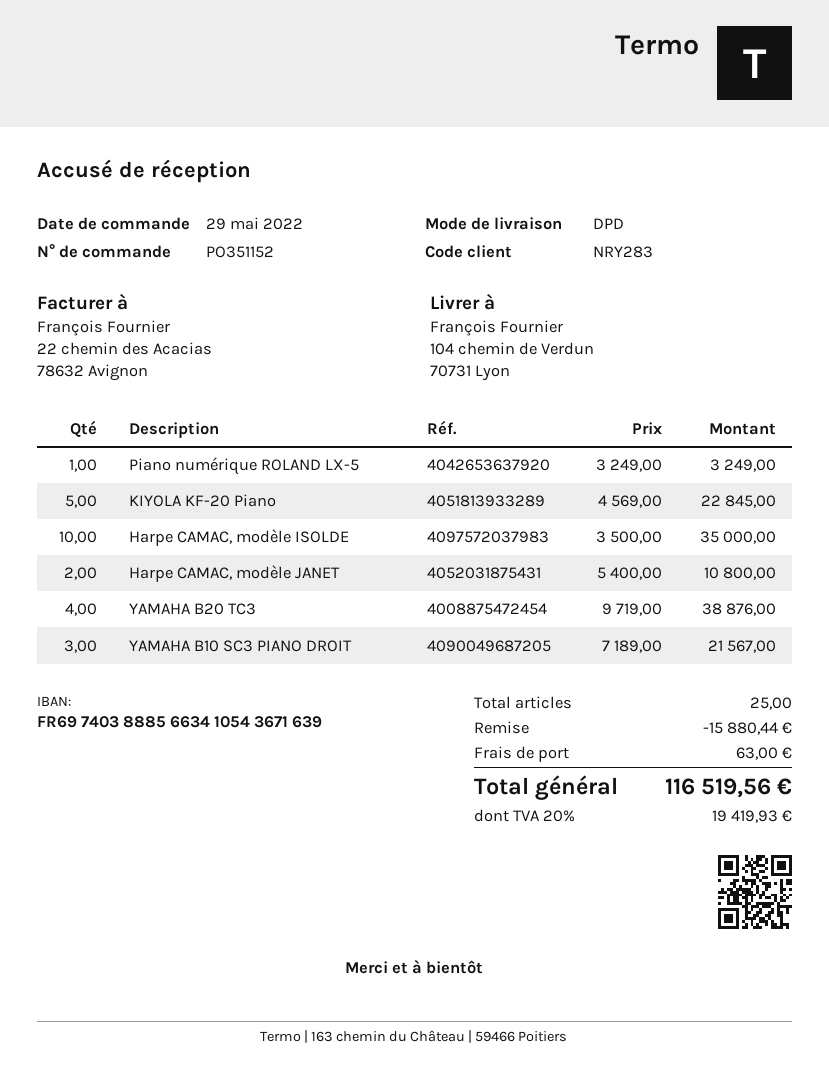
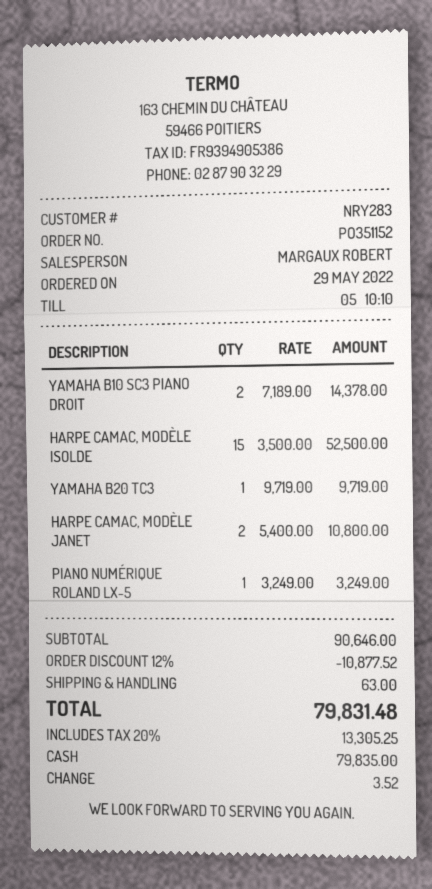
KIYOLA KF-20 Piano: 5 x 4569.00 = 22845.00 -> none
Harpe CAMAC, modèle ISOLDE: 10 x 3500.00 = 35000.00 -> 15 x 3500.00 = 52500.00
YAMAHA B20 TC3: 4 x 9719.00 = 38876.00 -> 1 x 9719.00 = 9719.00
YAMAHA B10 SC3 PIANO DROIT: 3 x 7189.00 = 21567.00 -> 2 x 7189.00 = 14378.00
discount: 15880.44 -> 10877.52
tax: 20% = 19419.93 -> 20% = 13305.25
total: 116519.56 -> 79831.48

